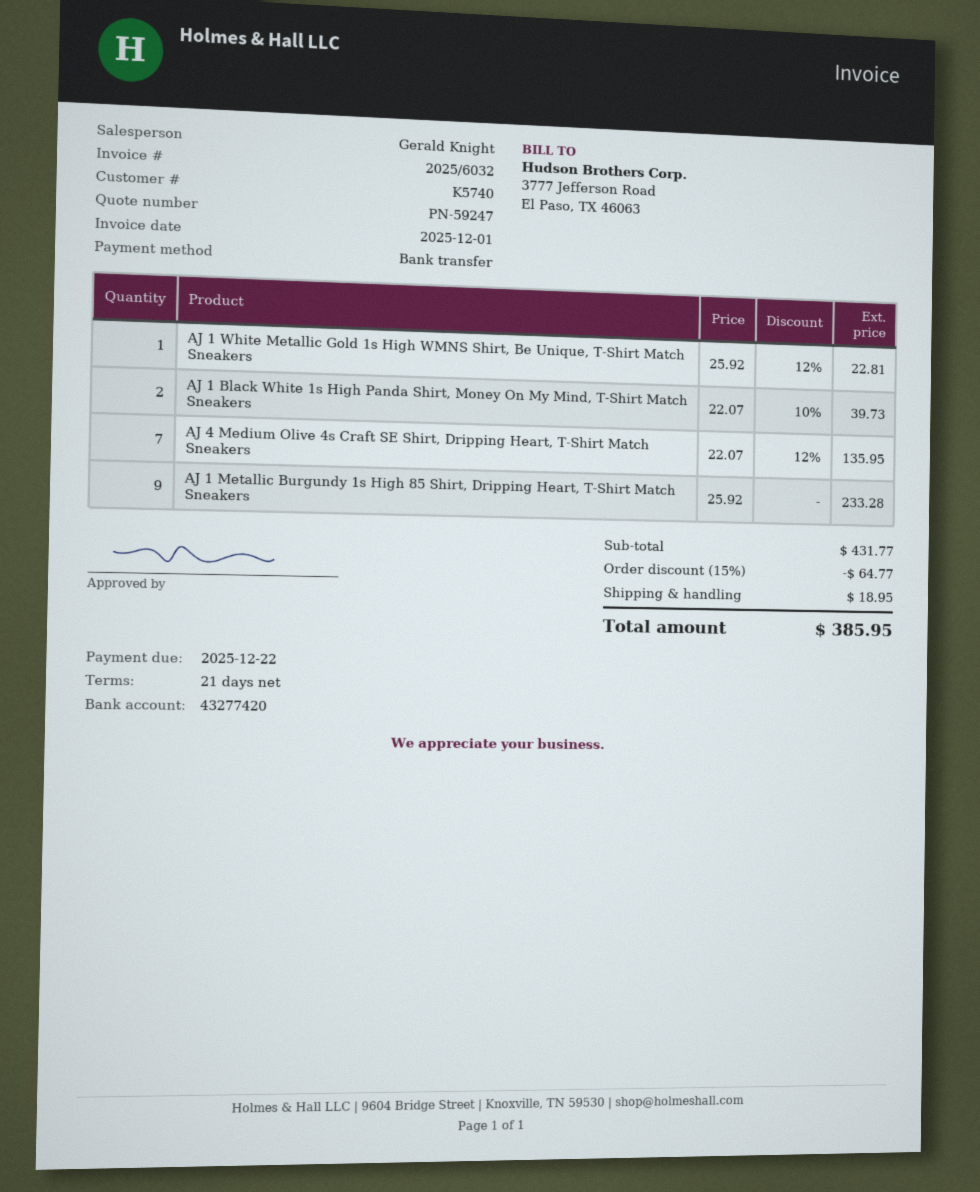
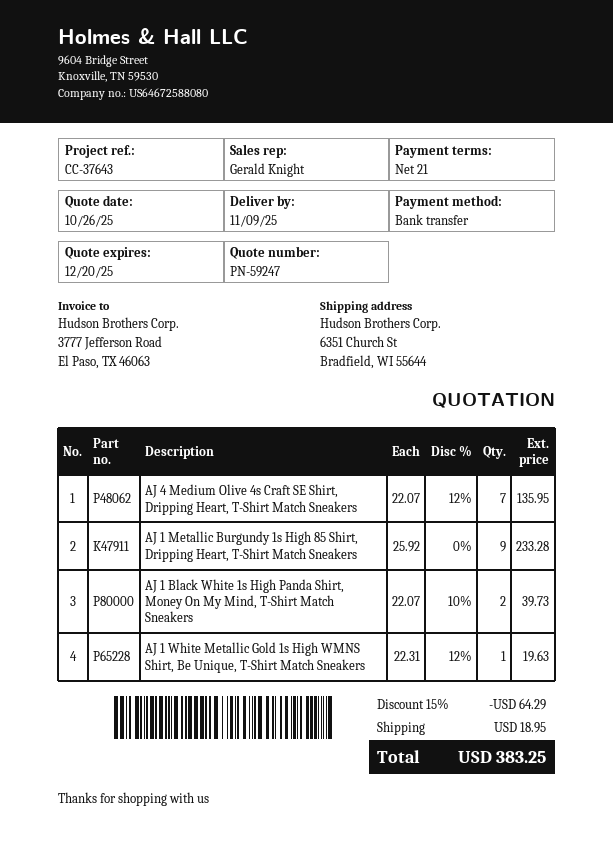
AJ 1 White Metallic Gold 1s High WMNS Shirt, Be Unique, T-Shirt Match Sneakers: 1 x 25.92 - 12% = 22.81 -> 1 x 22.31 - 12% = 19.63
discount: 15% = 64.77 -> 15% = 64.29
total: 385.95 -> 383.25

